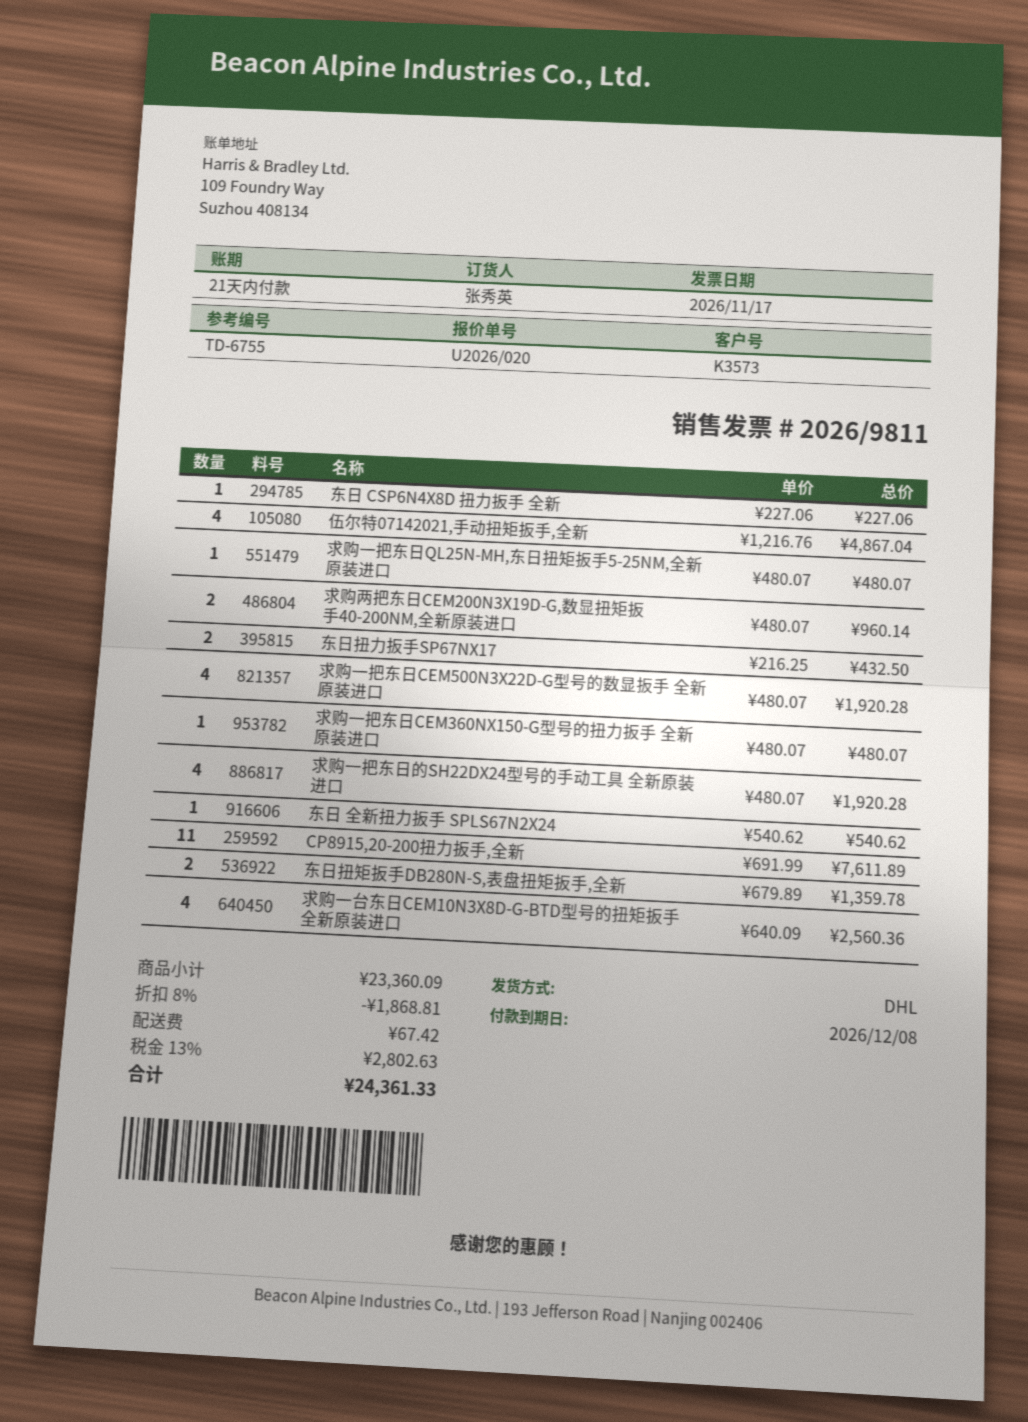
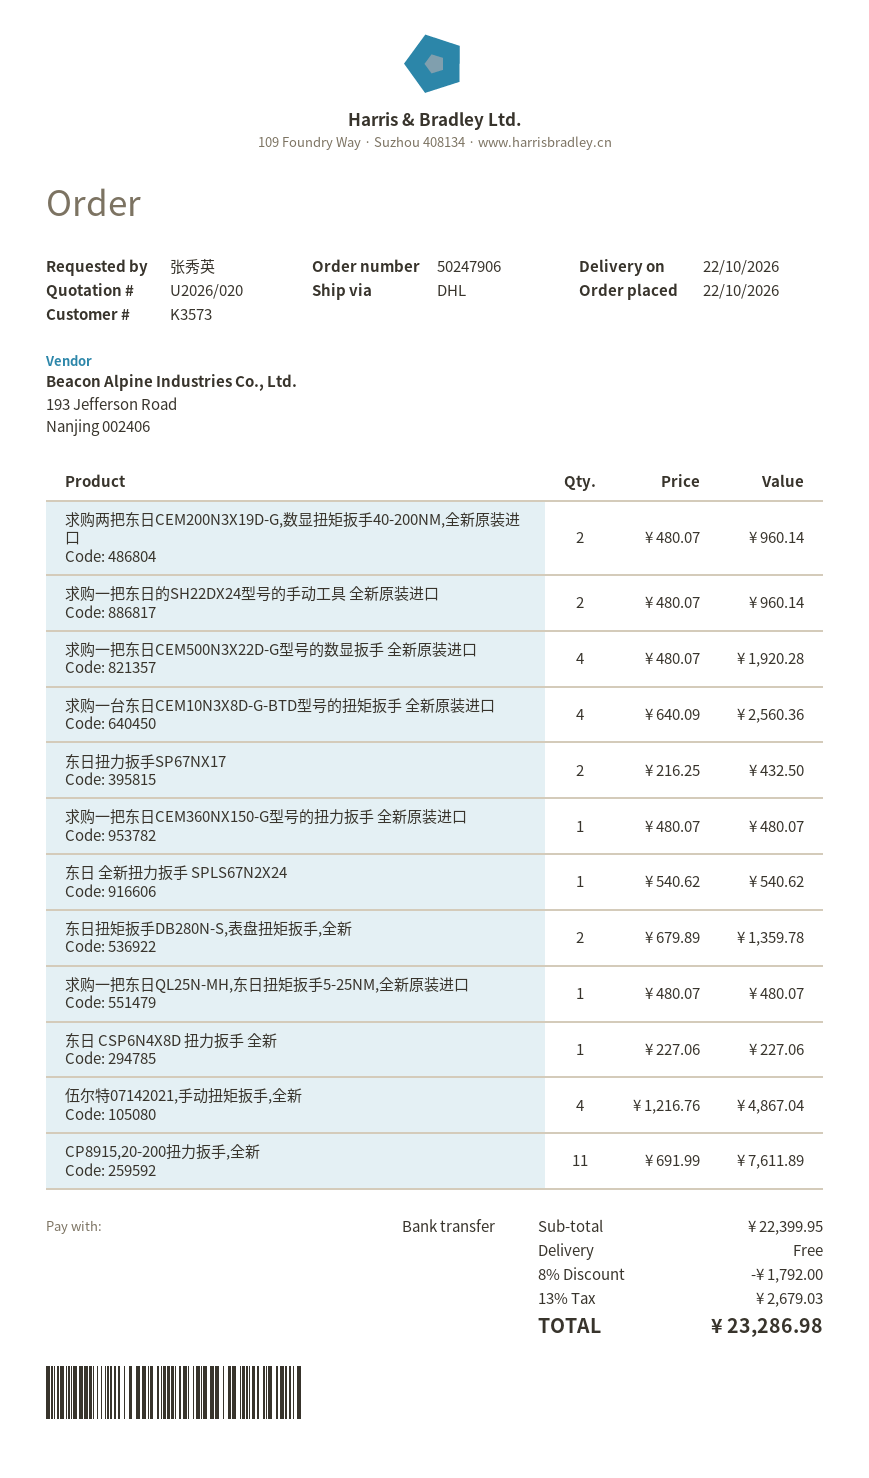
求购一把东日的SH22DX24型号的手动工具 全新原装进口: 4 x 480.07 = 1920.28 -> 2 x 480.07 = 960.14
subtotal: 23360.09 -> 22399.95
discount: 8% = 1868.81 -> 8% = 1792.00
shipping: 67.42 -> 0.00
tax: 13% = 2802.63 -> 13% = 2679.03
total: 24361.33 -> 23286.98

